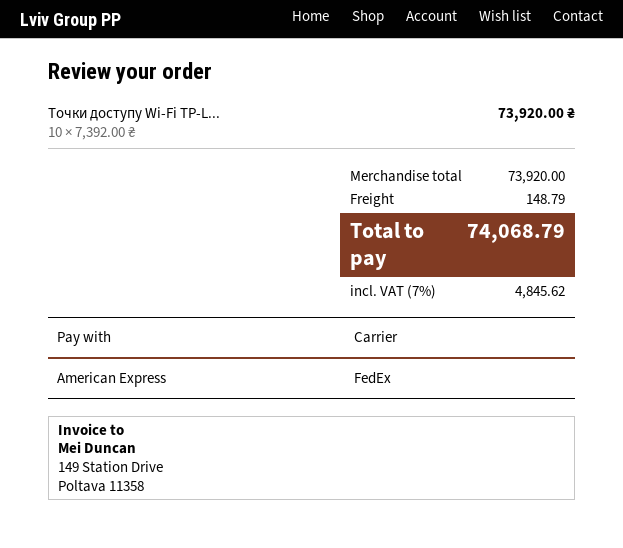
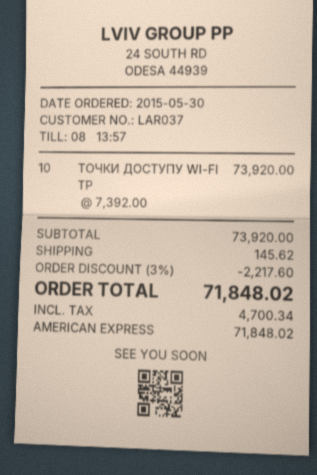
discount: none -> 3% = 2217.60
shipping: 148.79 -> 145.62
tax: 4845.62 -> 4700.34
total: 74068.79 -> 71848.02

